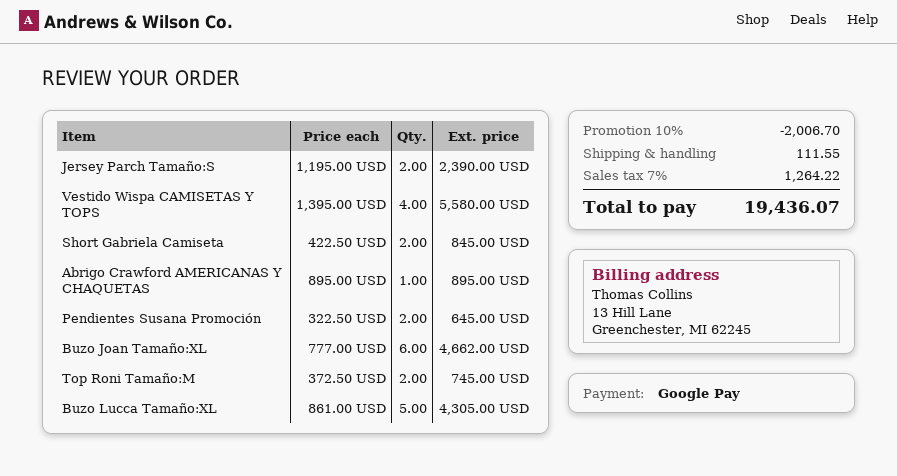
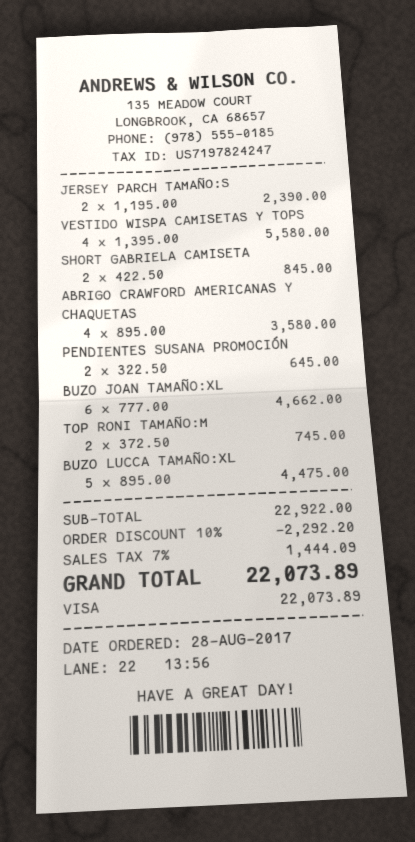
payment method: Google Pay -> Visa
Abrigo Crawford AMERICANAS Y CHAQUETAS: 1 x 895.00 = 895.00 -> 4 x 895.00 = 3580.00
Buzo Lucca Tamaño:XL: 5 x 861.00 = 4305.00 -> 5 x 895.00 = 4475.00
discount: 10% = 2006.70 -> 10% = 2292.20
shipping: 111.55 -> none
tax: 7% = 1264.22 -> 7% = 1444.09
total: 19436.07 -> 22073.89

